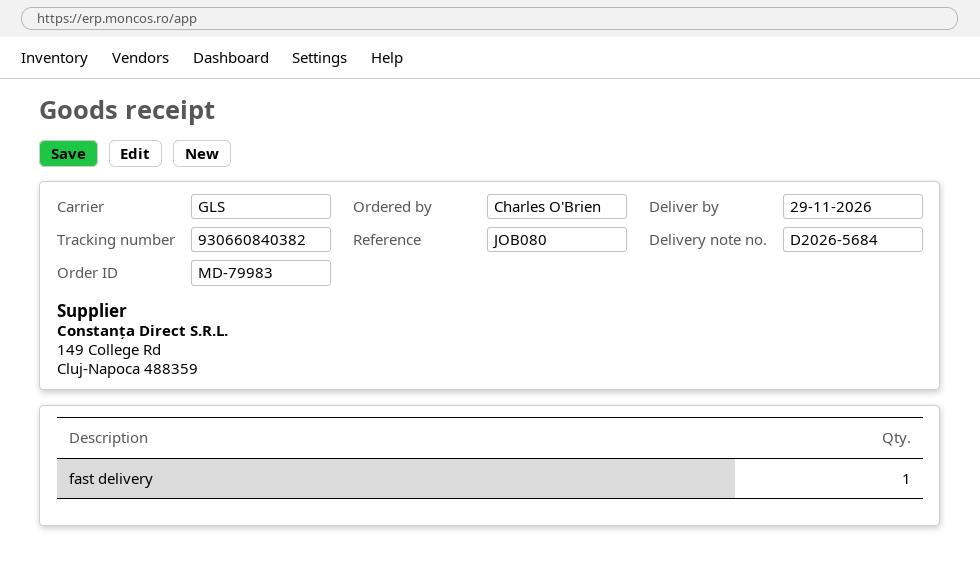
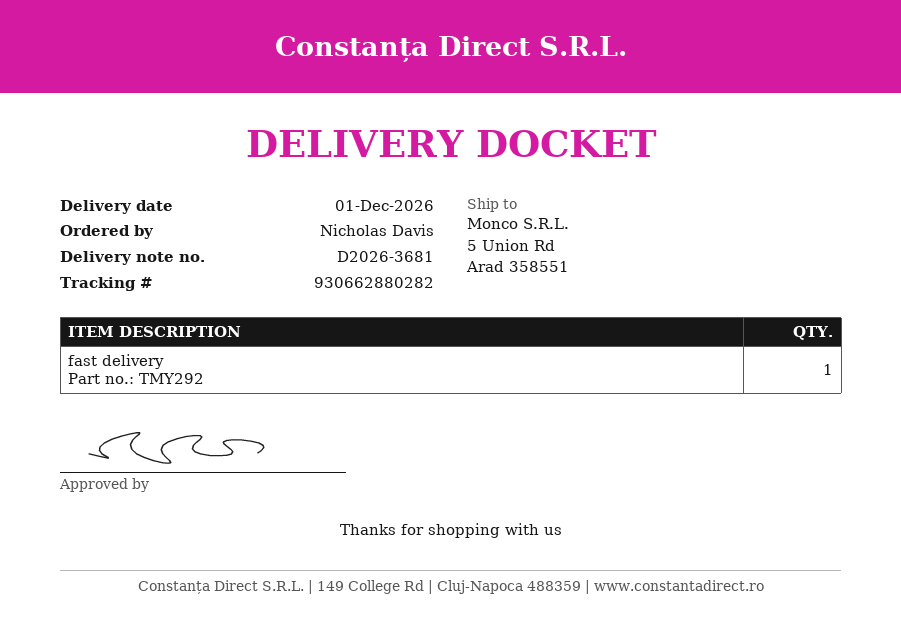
delivery note number: D2026-5684 -> D2026-3681
delivery date: 2026-11-29 -> 2026-12-01
ordered by: Charles O'Brien -> Nicholas Davis
tracking number: 930660840382 -> 930662880282

